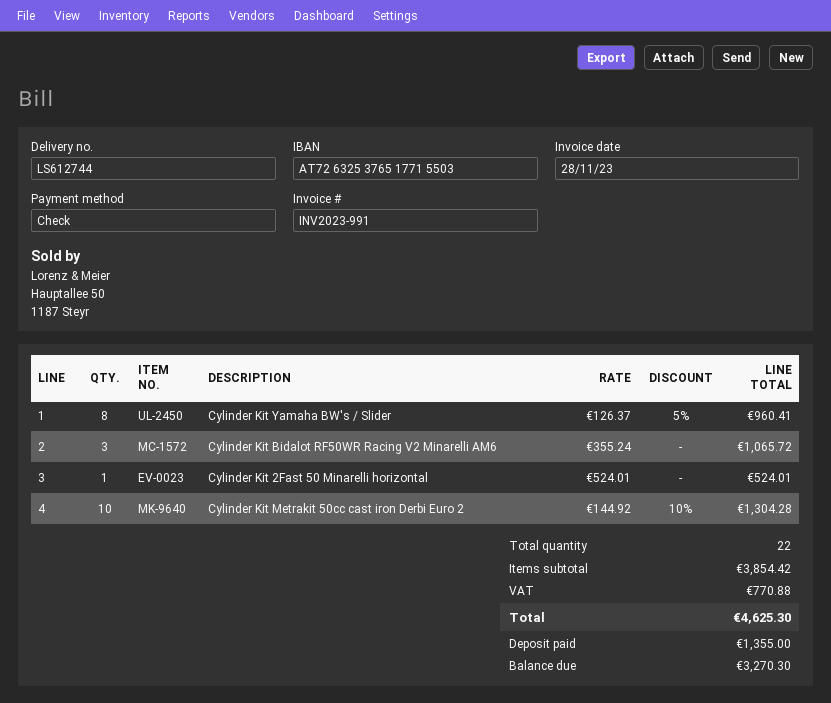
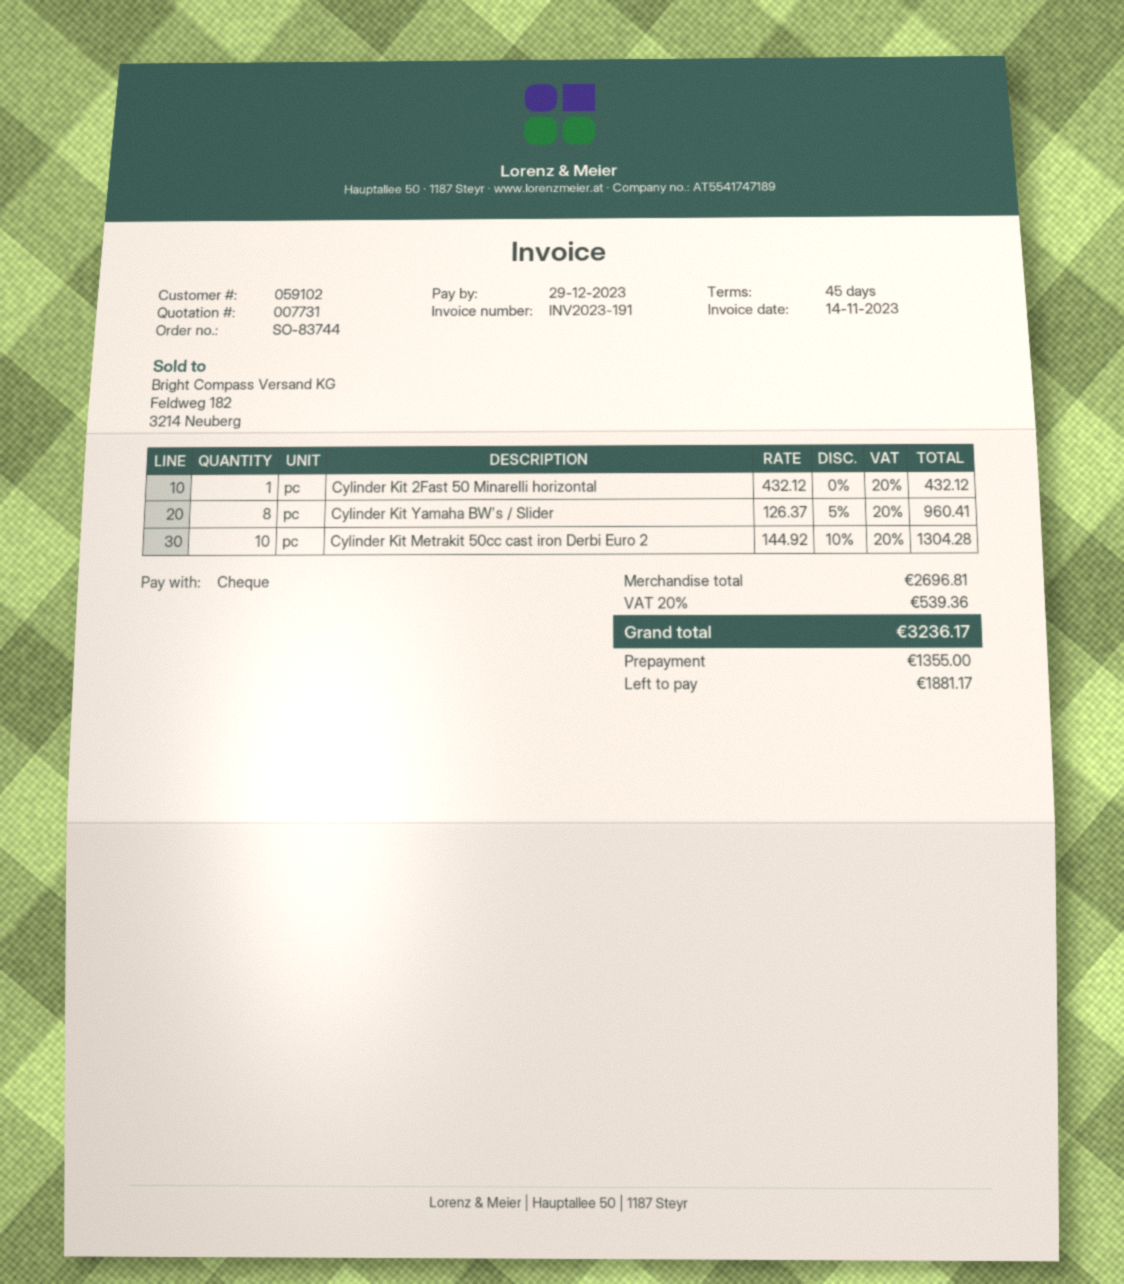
invoice number: INV2023-991 -> INV2023-191
invoice date: 2023-11-28 -> 2023-11-14
Cylinder Kit Bidalot RF50WR Racing V2 Minarelli AM6: 3 x 355.24 = 1065.72 -> none
Cylinder Kit 2Fast 50 Minarelli horizontal: 1 x 524.01 = 524.01 -> 1 x 432.12 = 432.12
subtotal: 3854.42 -> 2696.81
tax: 770.88 -> 539.36
total: 4625.30 -> 3236.17
balance: 3270.30 -> 1881.17

